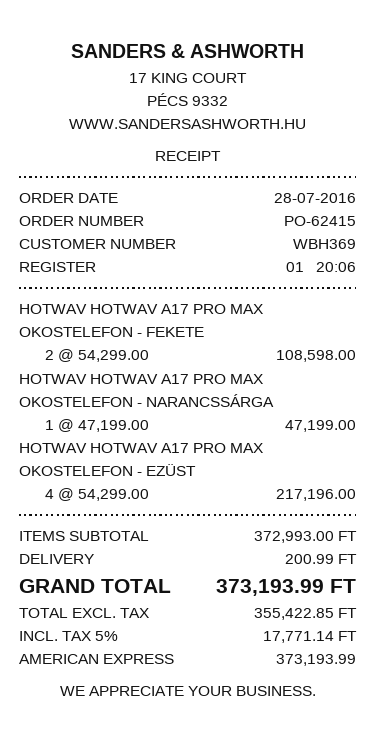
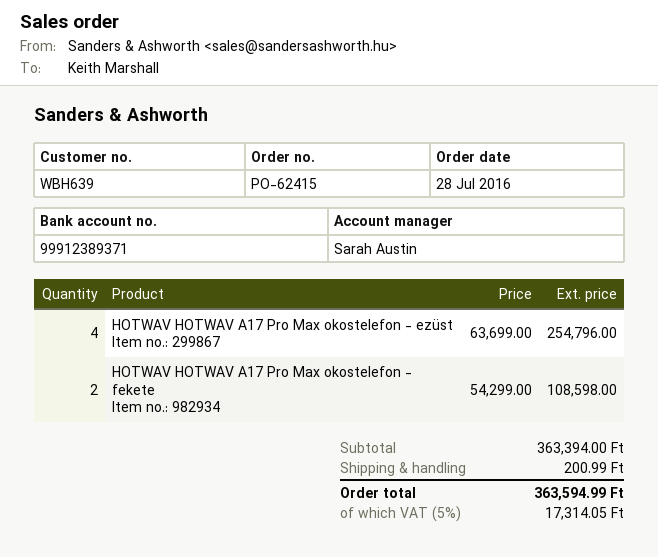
customer number: WBH369 -> WBH639
HOTWAV HOTWAV A17 PRO MAX OKOSTELEFON - NARANCSSÁRGA: 1 x 47199.00 = 47199.00 -> none
HOTWAV HOTWAV A17 PRO MAX OKOSTELEFON - EZÜST: 4 x 54299.00 = 217196.00 -> 4 x 63699.00 = 254796.00
subtotal: 372993.00 -> 363394.00
tax: 5% = 17771.14 -> 5% = 17314.05
total: 373193.99 -> 363594.99

